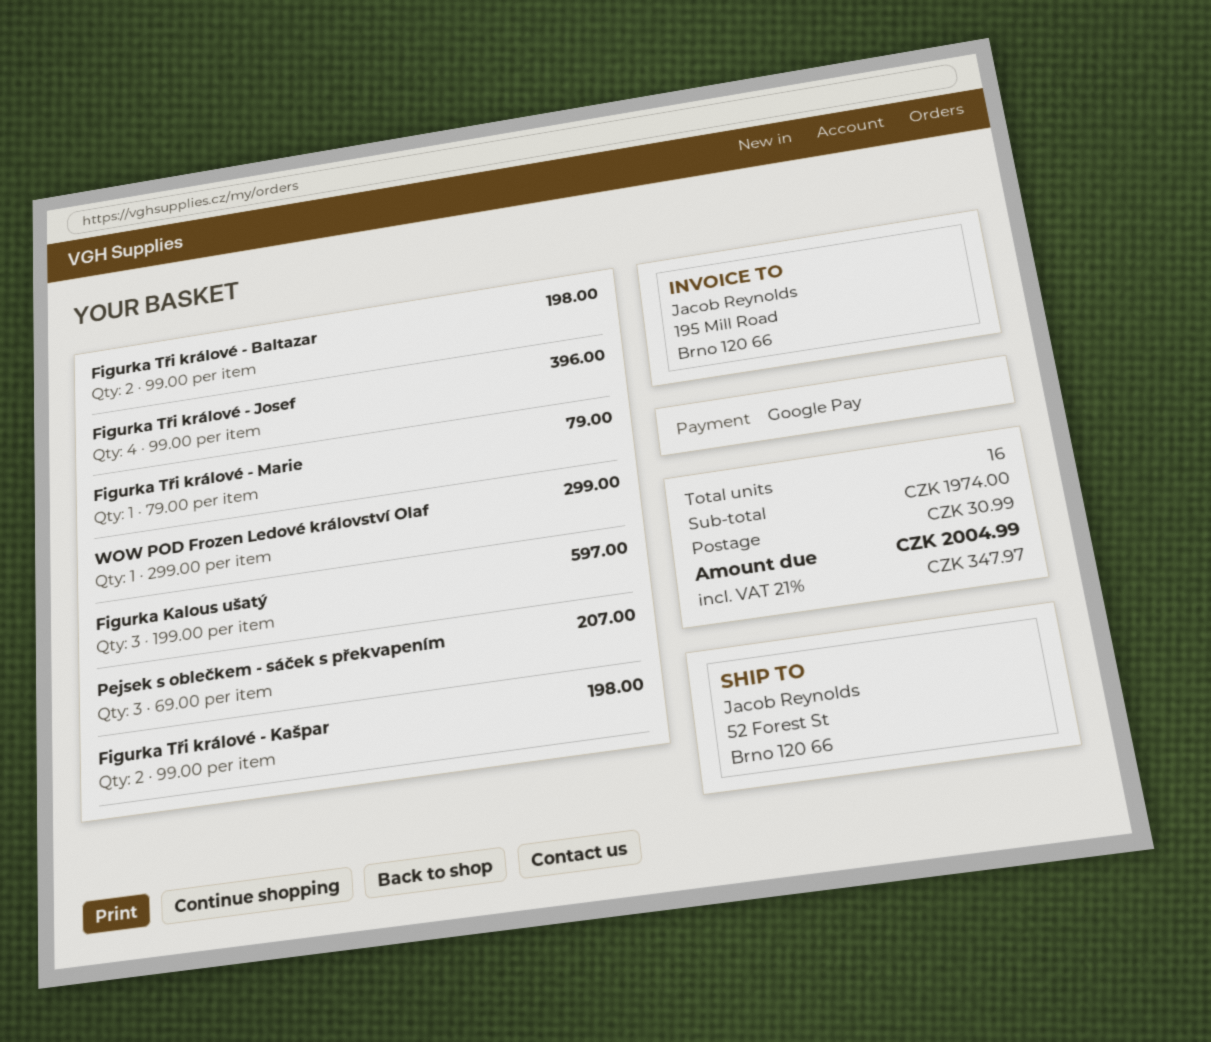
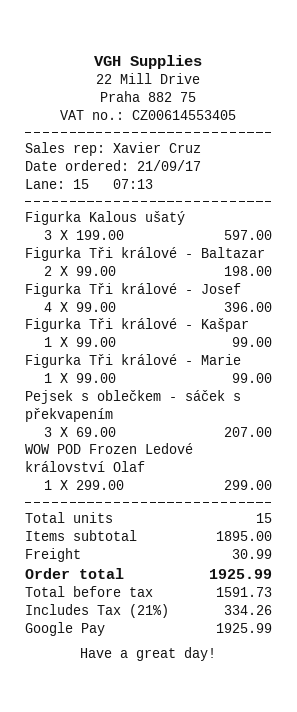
Figurka Tři králové - Marie: 1 x 79.00 = 79.00 -> 1 x 99.00 = 99.00
Figurka Tři králové - Kašpar: 2 x 99.00 = 198.00 -> 1 x 99.00 = 99.00
total quantity: 16 -> 15
subtotal: 1974.00 -> 1895.00
tax: 21% = 347.97 -> 21% = 334.26
total: 2004.99 -> 1925.99

